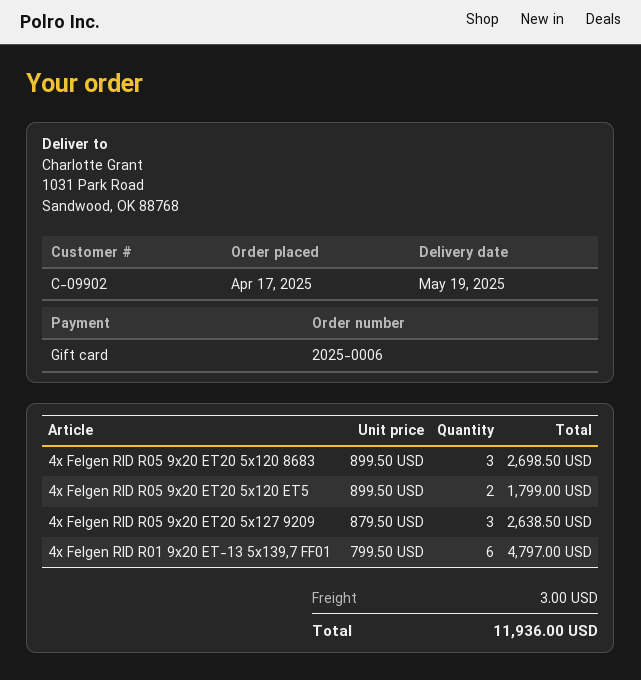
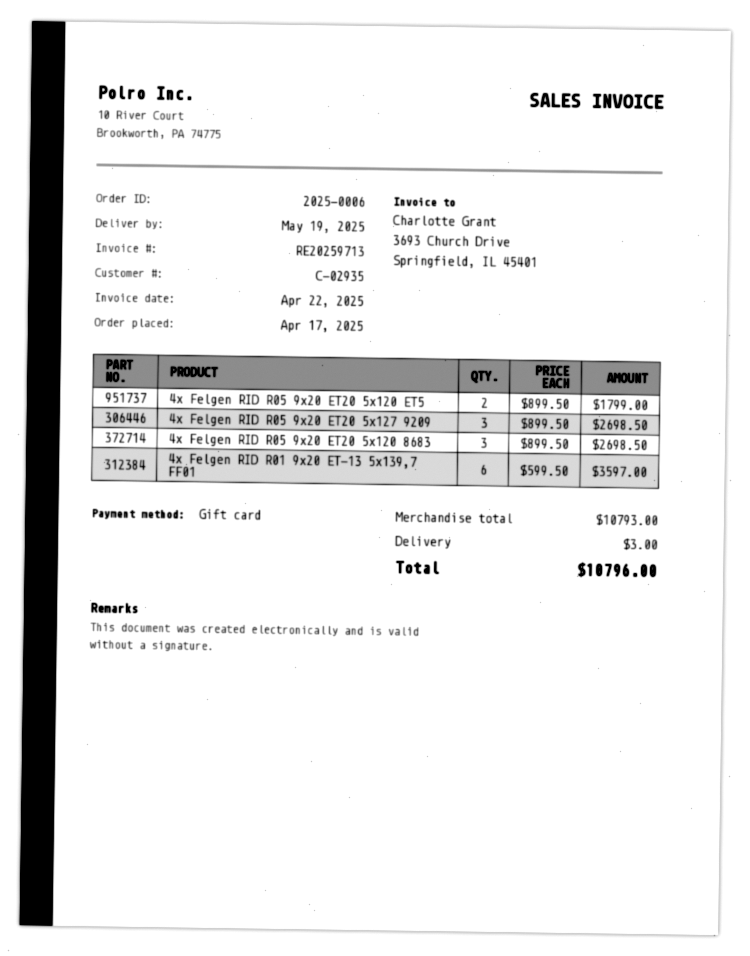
customer number: C-09902 -> C-02935
4x Felgen RID R05 9x20 ET20 5x127 9209: 3 x 879.50 = 2638.50 -> 3 x 899.50 = 2698.50
4x Felgen RID R01 9x20 ET-13 5x139,7 FF01: 6 x 799.50 = 4797.00 -> 6 x 599.50 = 3597.00
total: 11936.00 -> 10796.00

